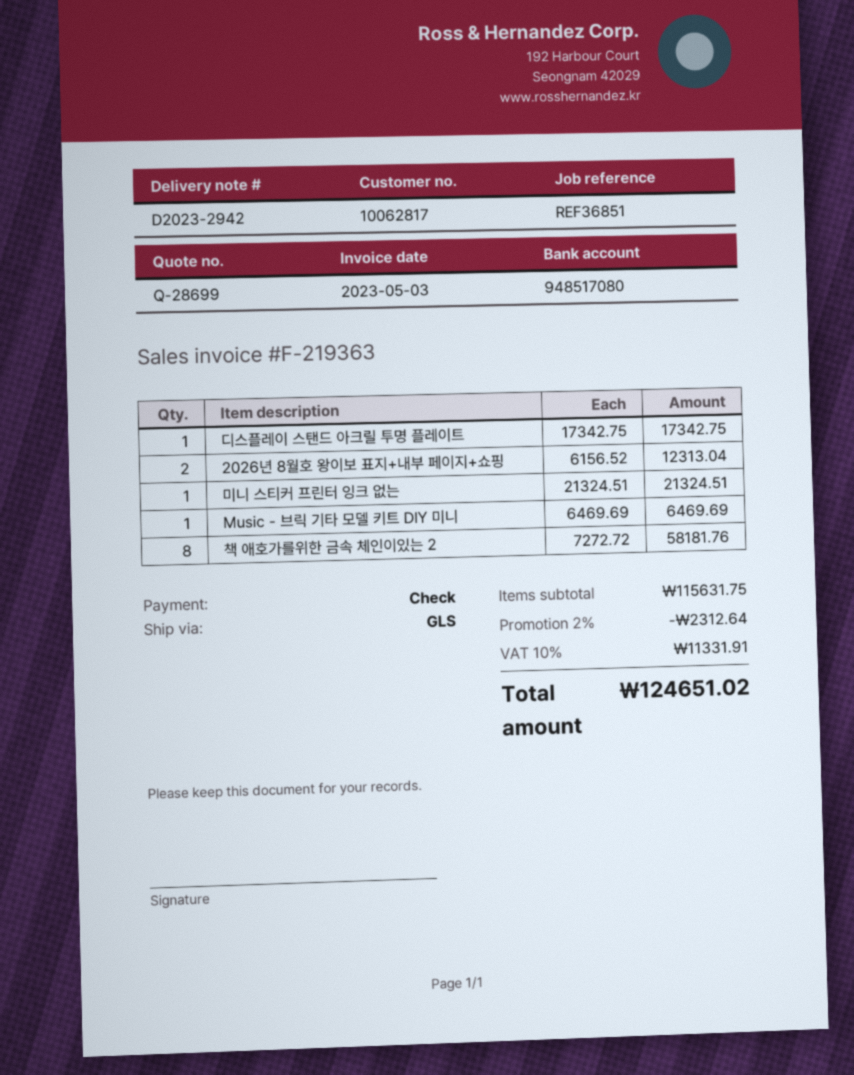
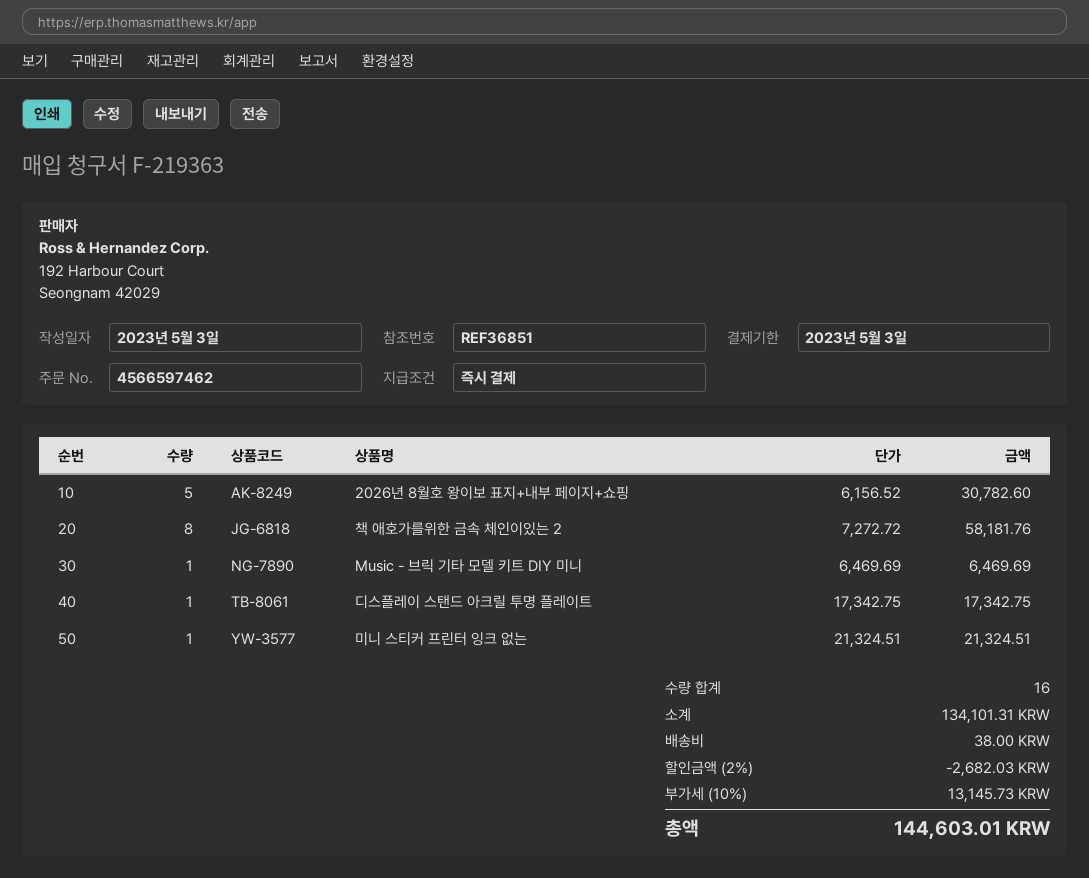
2026년 8월호 왕이보 표지+내부 페이지+쇼핑: 2 x 6156.52 = 12313.04 -> 5 x 6156.52 = 30782.60
subtotal: 115631.75 -> 134101.31
discount: 2% = 2312.64 -> 2% = 2682.03
shipping: none -> 38.00
tax: 10% = 11331.91 -> 10% = 13145.73
total: 124651.02 -> 144603.01

